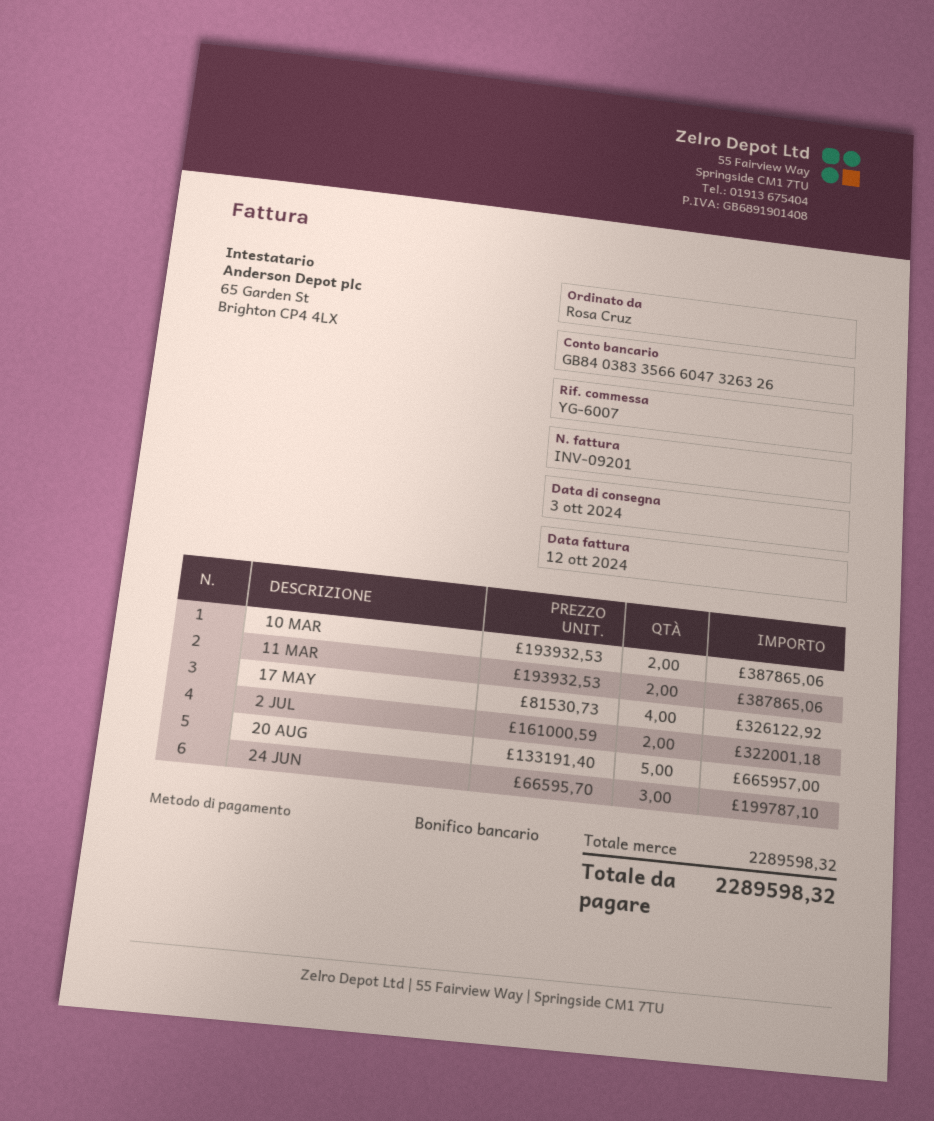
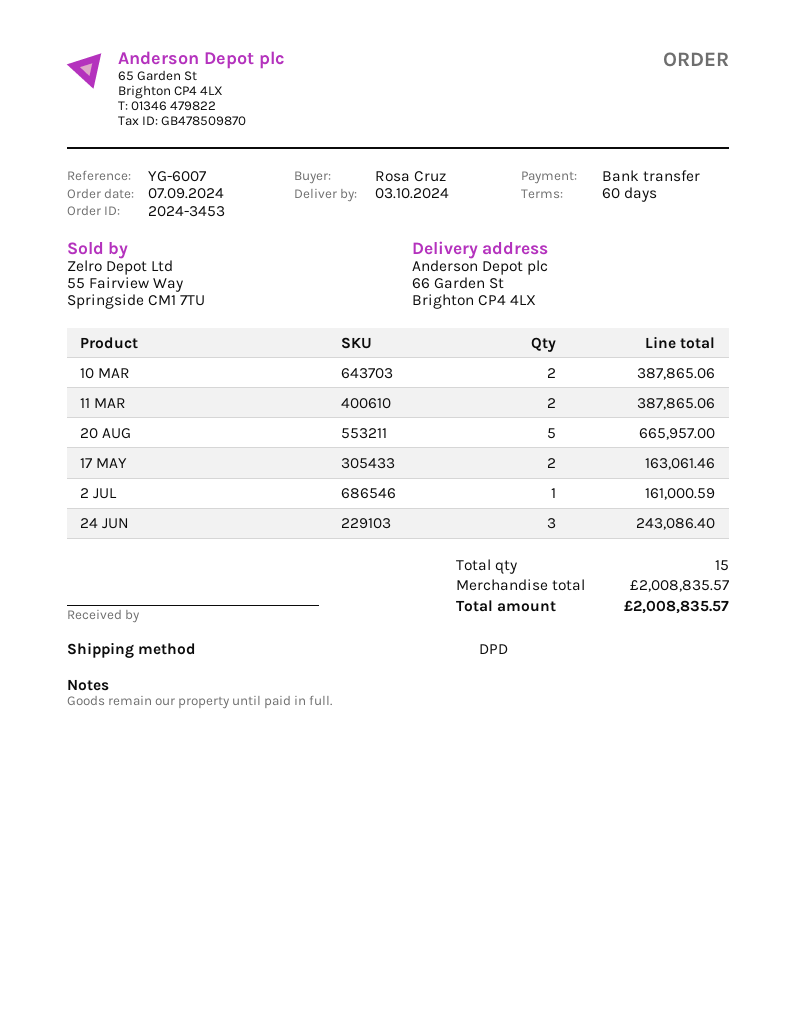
17 MAY: 4 for 326122.92 -> 2 for 163061.46
2 JUL: 2 for 322001.18 -> 1 for 161000.59
24 JUN: 3 for 199787.10 -> 3 for 243086.40
subtotal: 2289598.32 -> 2008835.57
total: 2289598.32 -> 2008835.57

